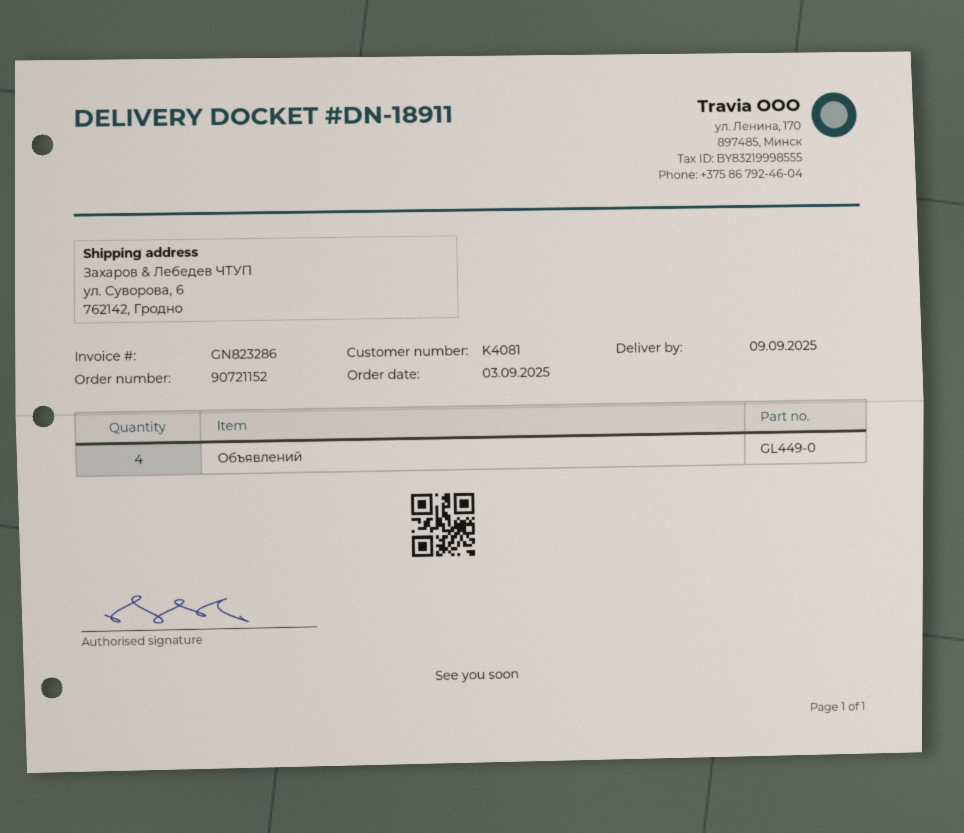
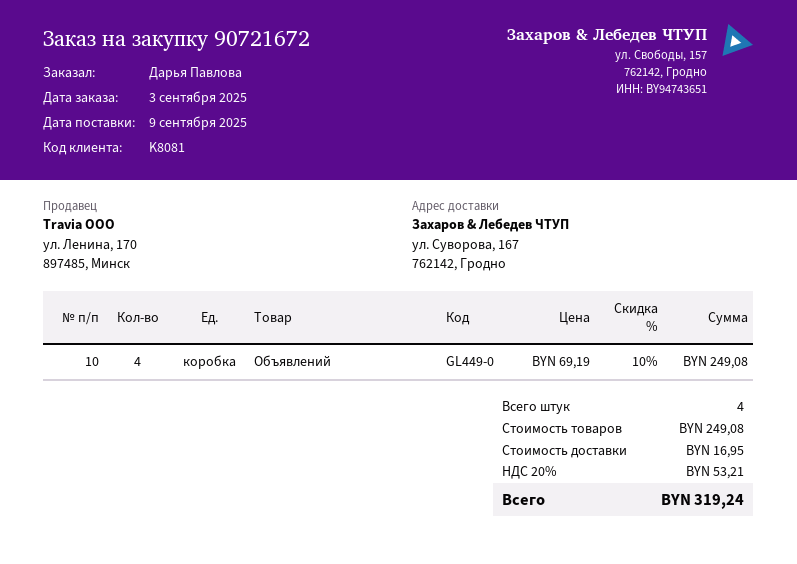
order number: 90721152 -> 90721672
customer number: K4081 -> K8081
ship to: ул. Суворова, 6, 762142, Гродно -> ул. Суворова, 167, 762142, Гродно

